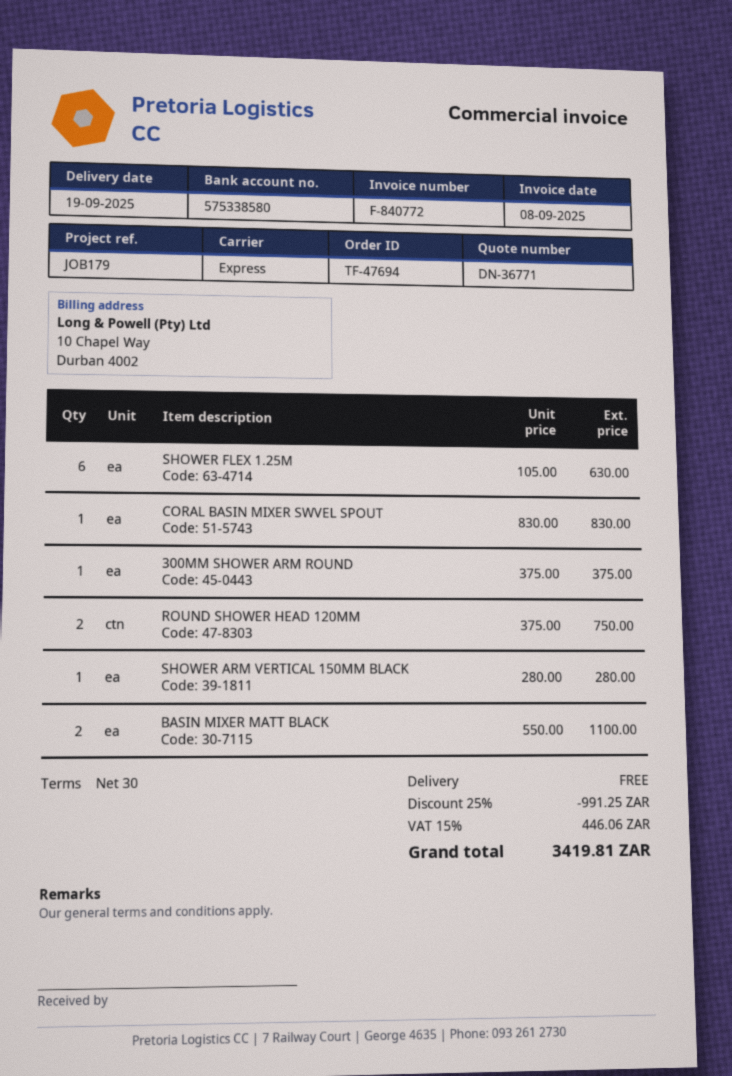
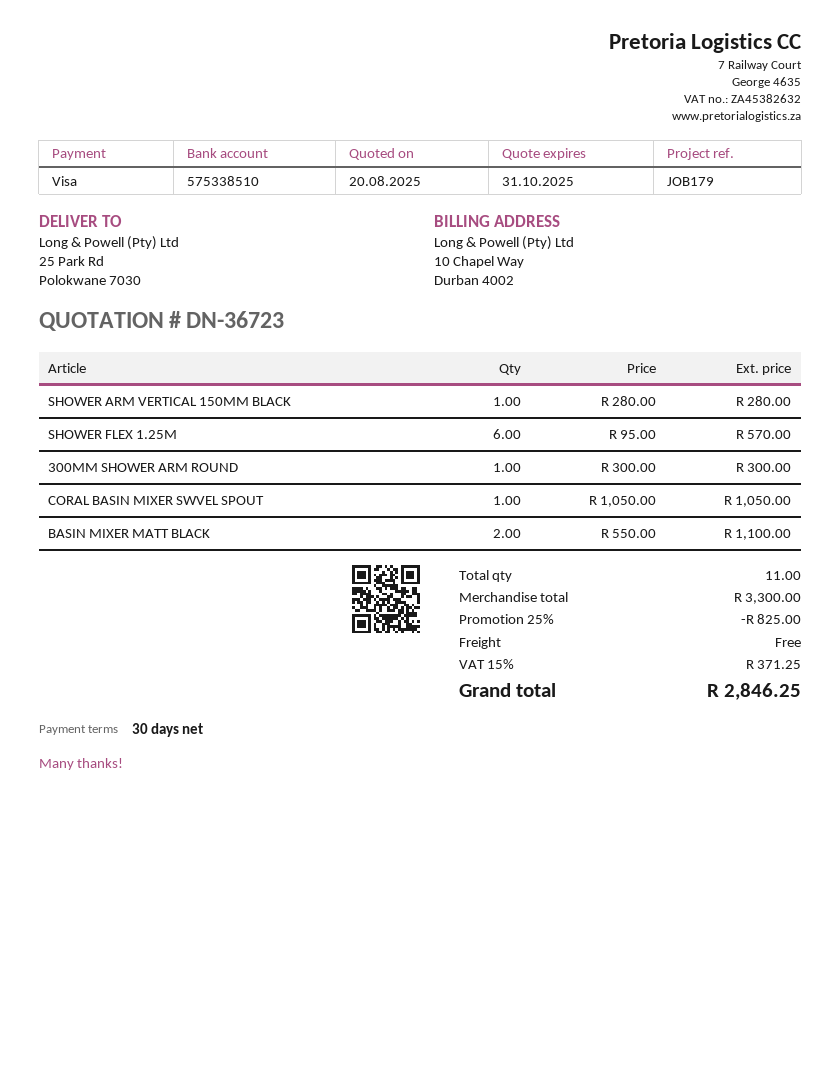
quote number: DN-36771 -> DN-36723
bank account: 575338580 -> 575338510
SHOWER FLEX 1.25M: 6 x 105.00 = 630.00 -> 6 x 95.00 = 570.00
CORAL BASIN MIXER SWVEL SPOUT: 1 x 830.00 = 830.00 -> 1 x 1050.00 = 1050.00
300MM SHOWER ARM ROUND: 1 x 375.00 = 375.00 -> 1 x 300.00 = 300.00
ROUND SHOWER HEAD 120MM: 2 x 375.00 = 750.00 -> none
discount: 25% = 991.25 -> 25% = 825.00
tax: 15% = 446.06 -> 15% = 371.25
total: 3419.81 -> 2846.25

